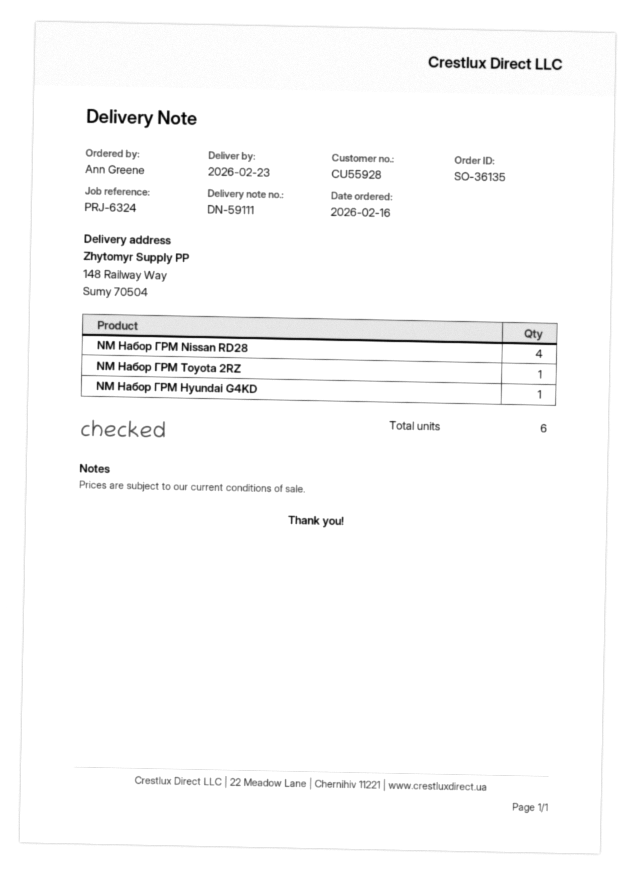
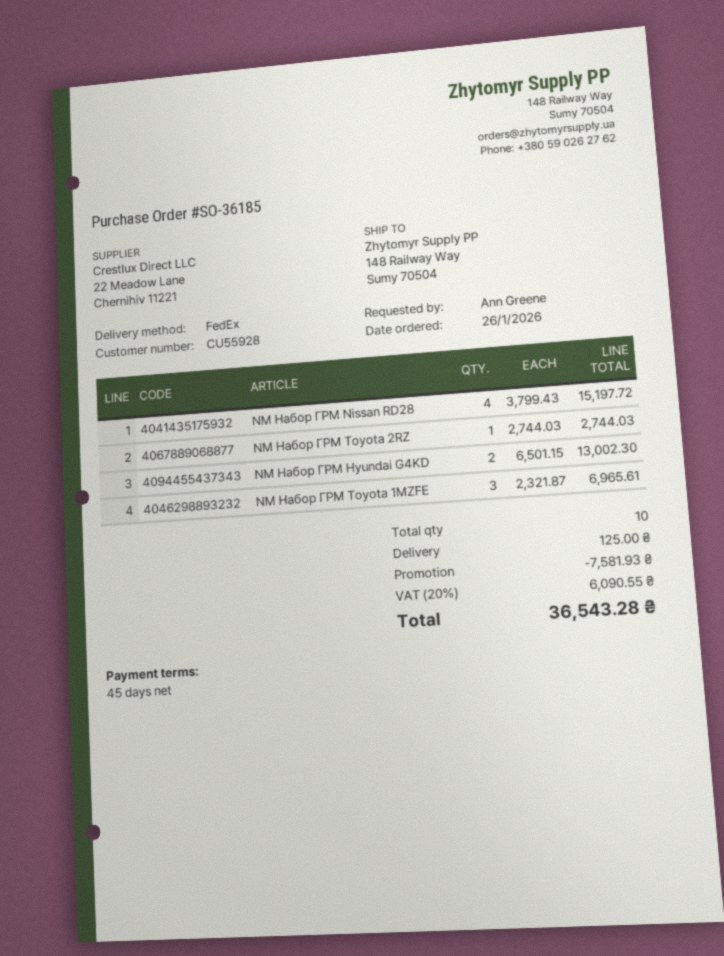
order number: SO-36135 -> SO-36185
order date: 2026-02-16 -> 2026-01-26
NM Набор ГРМ Hyundai G4KD: 1 -> 2
NM Набор ГРМ Toyota 1MZFE: none -> 3
total quantity: 6 -> 10

